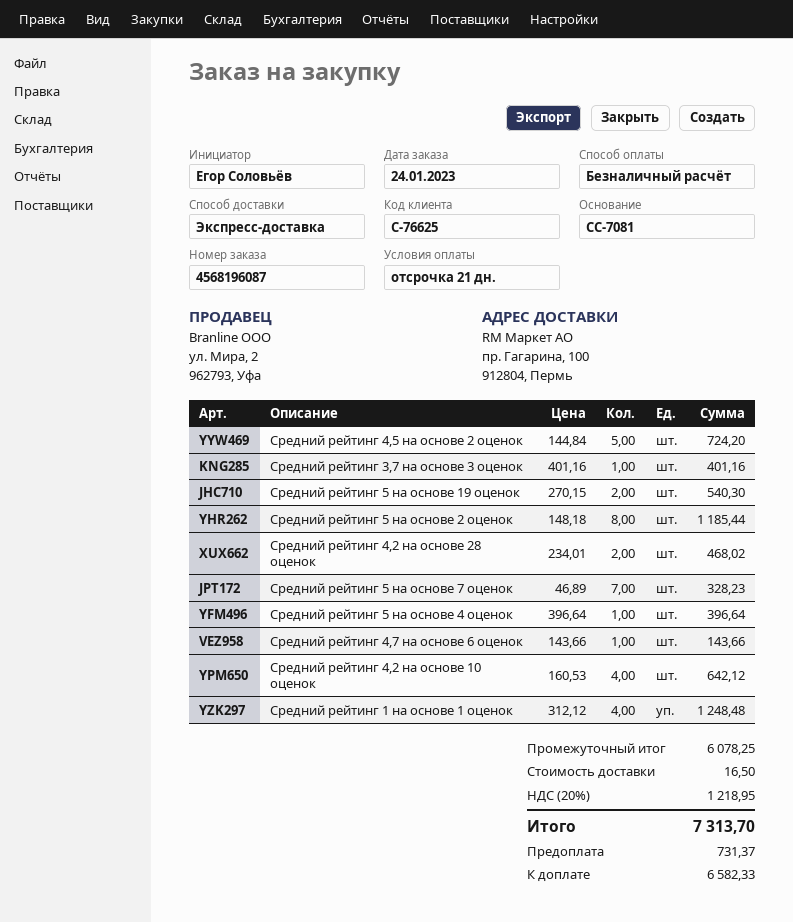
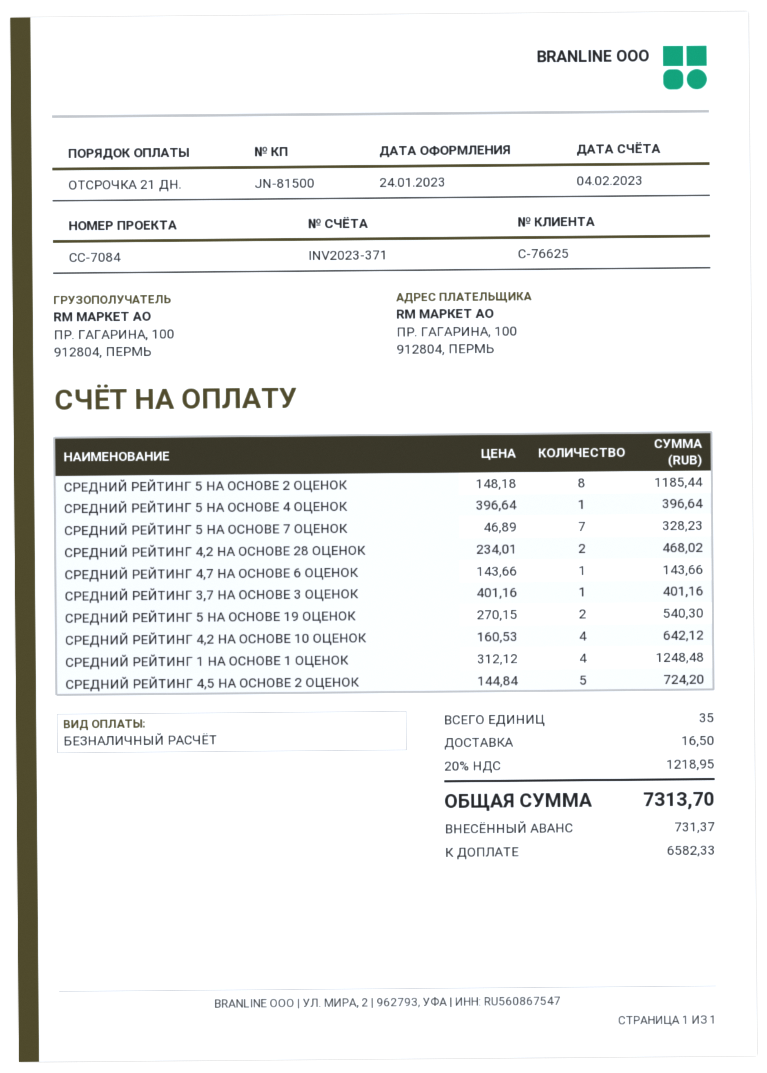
reference: CC-7081 -> CC-7084

